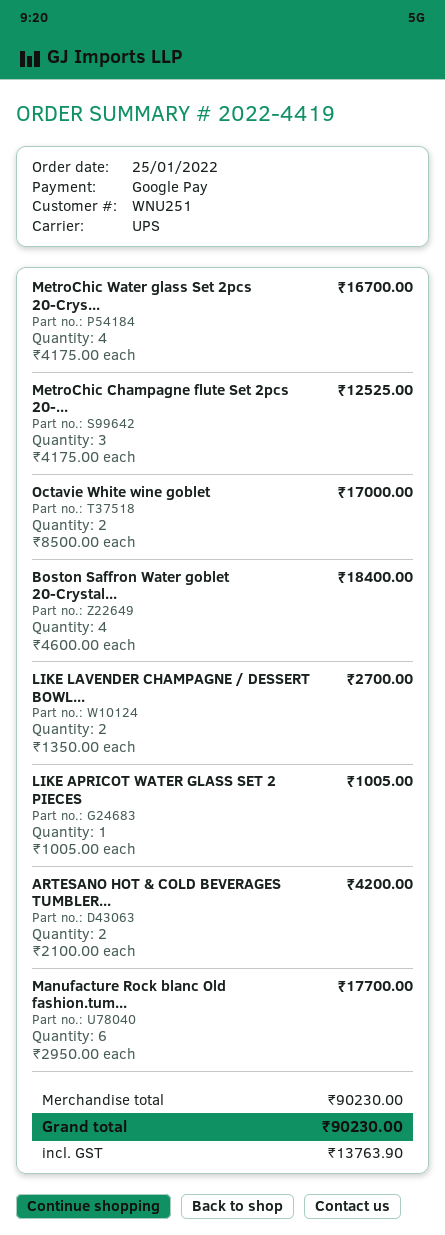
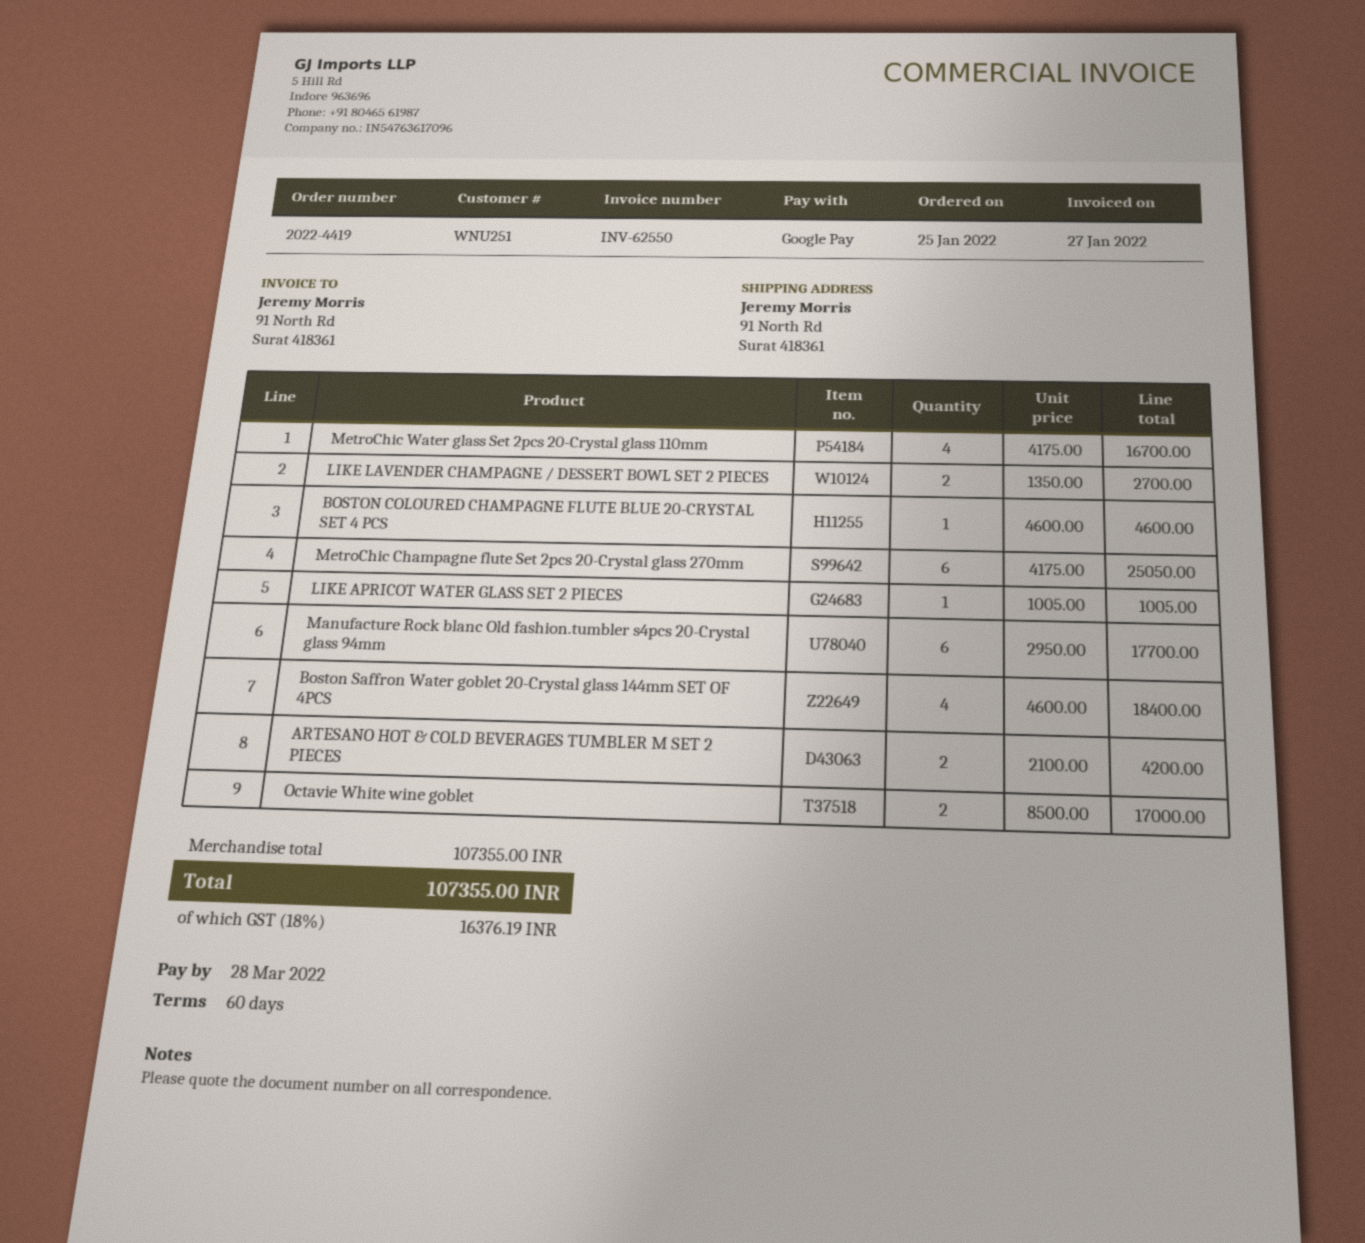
MetroChic Champagne flute Set 2pcs 20-...: 3 x 4175.00 = 12525.00 -> 6 x 4175.00 = 25050.00
BOSTON COLOURED CHAMPAGNE FLUTE BLUE 20-CRYSTAL SET 4 PCS: none -> 1 x 4600.00 = 4600.00
subtotal: 90230.00 -> 107355.00
tax: 13763.90 -> 16376.19
total: 90230.00 -> 107355.00

